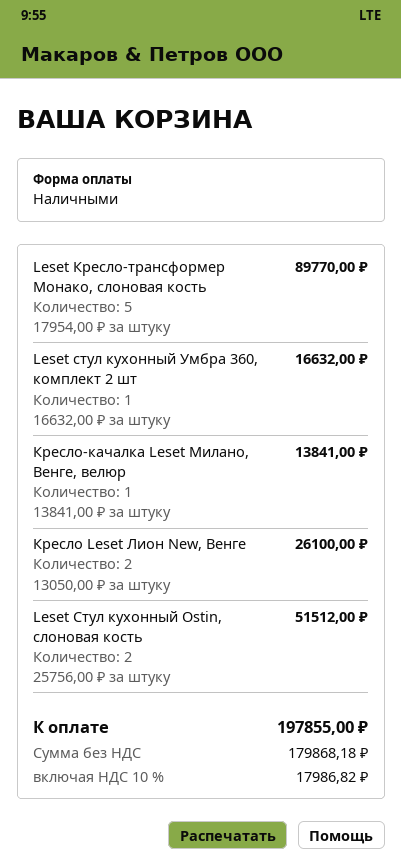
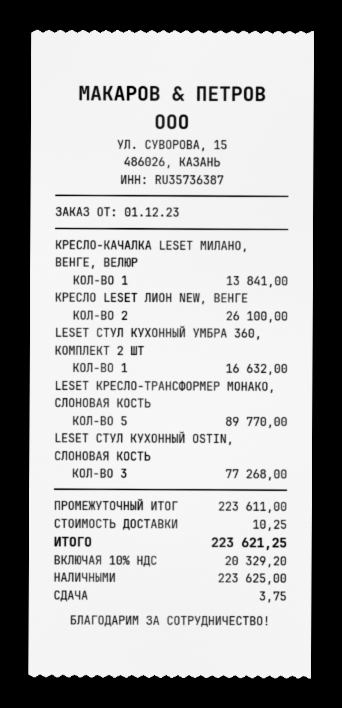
Leset Стул кухонный Ostin, слоновая кость: 2 for 51512.00 -> 3 for 77268.00
shipping: none -> 10.25
tax: 10% = 17986.82 -> 10% = 20329.20
total: 197855.00 -> 223621.25

